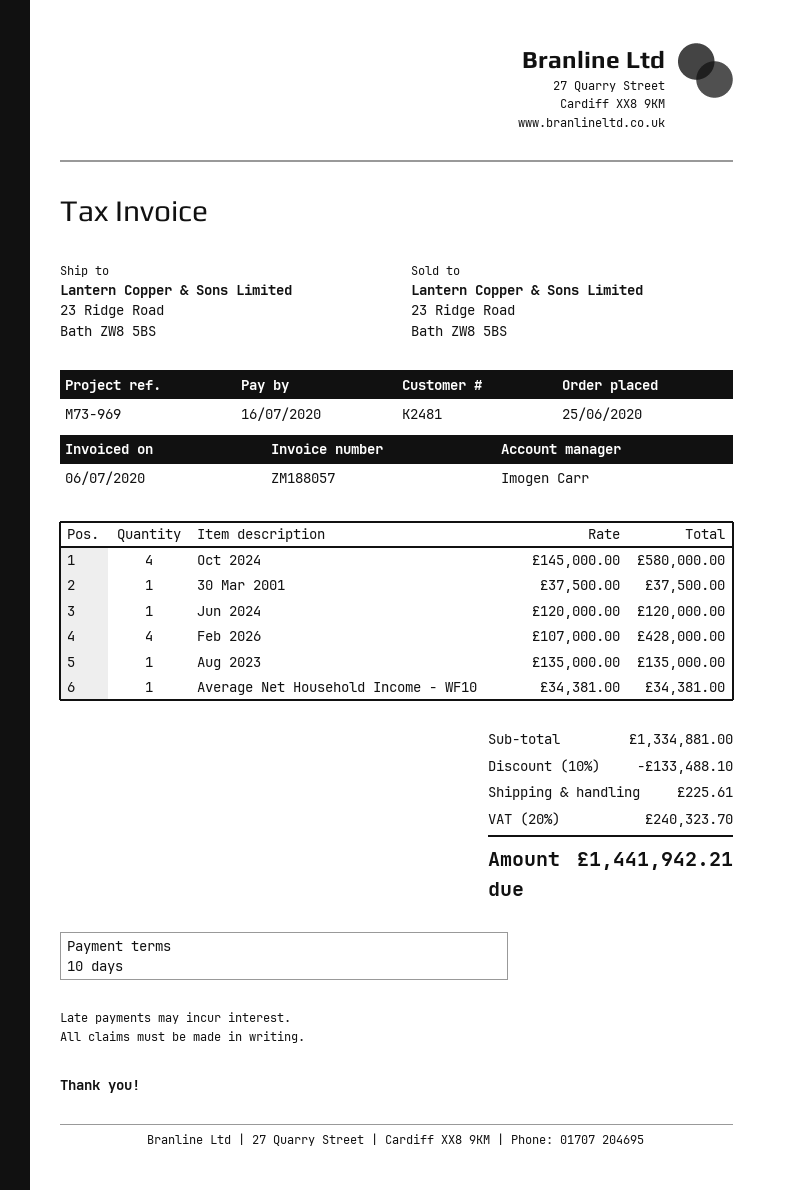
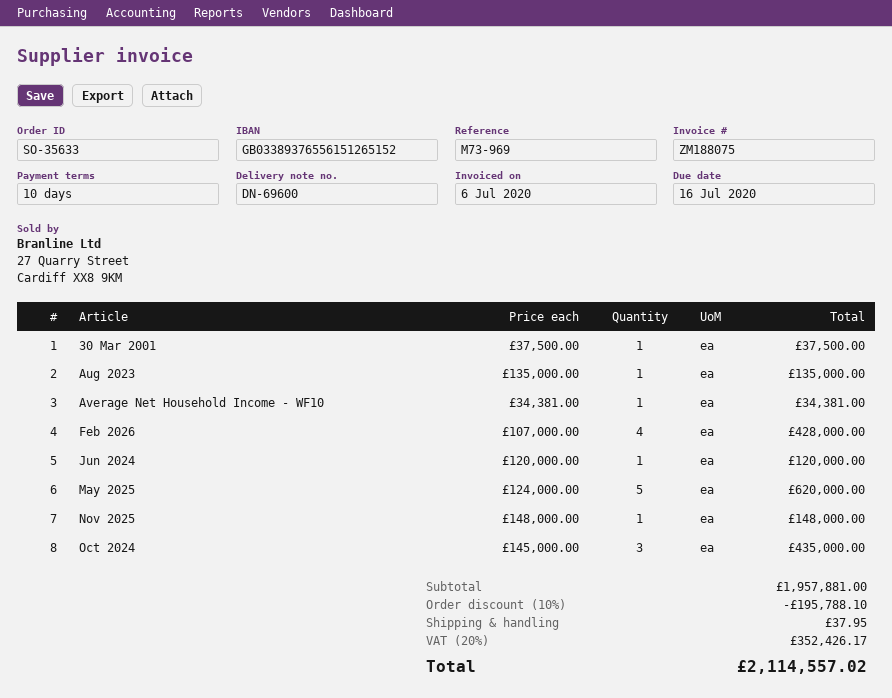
invoice number: ZM188057 -> ZM188075
Oct 2024: 4 x 145000.00 = 580000.00 -> 3 x 145000.00 = 435000.00
May 2025: none -> 5 x 124000.00 = 620000.00
Nov 2025: none -> 1 x 148000.00 = 148000.00
subtotal: 1334881.00 -> 1957881.00
discount: 10% = 133488.10 -> 10% = 195788.10
shipping: 225.61 -> 37.95
tax: 20% = 240323.70 -> 20% = 352426.17
total: 1441942.21 -> 2114557.02

